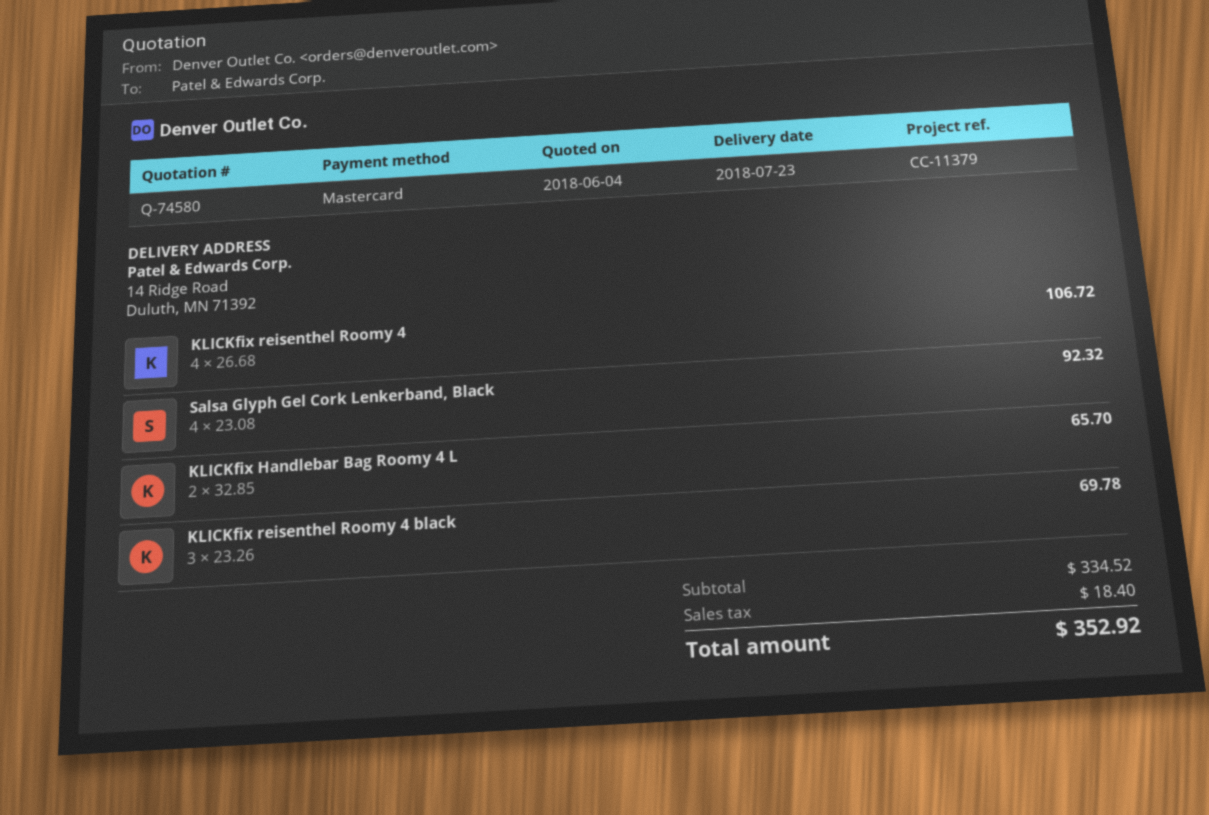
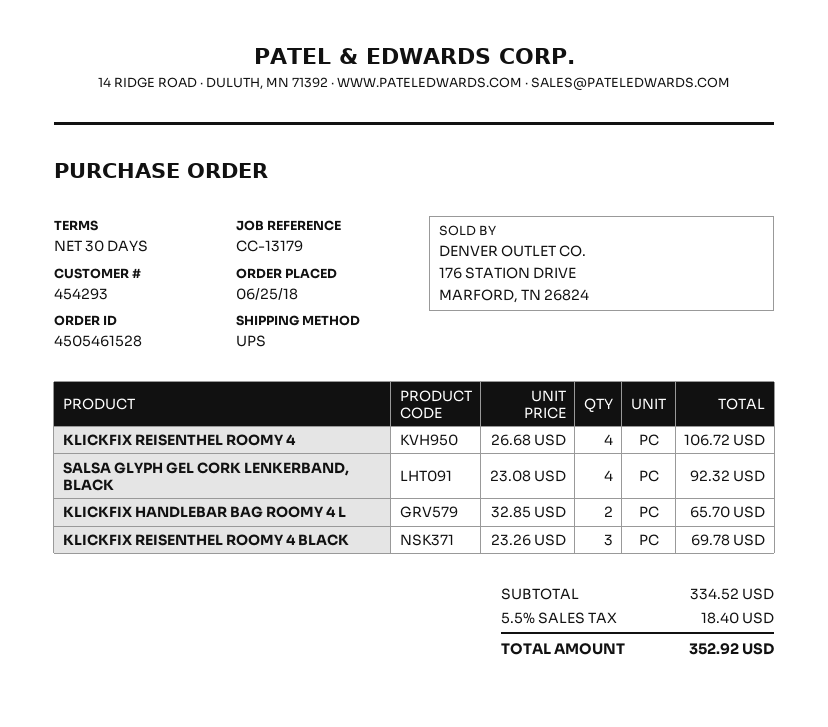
reference: CC-11379 -> CC-13179

